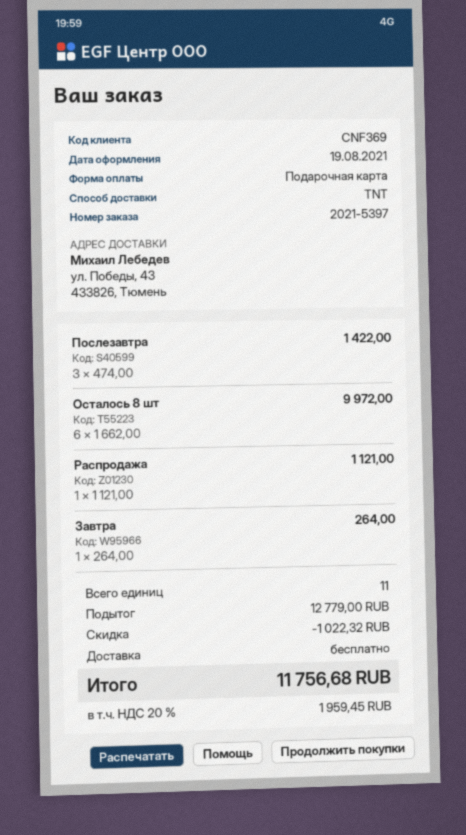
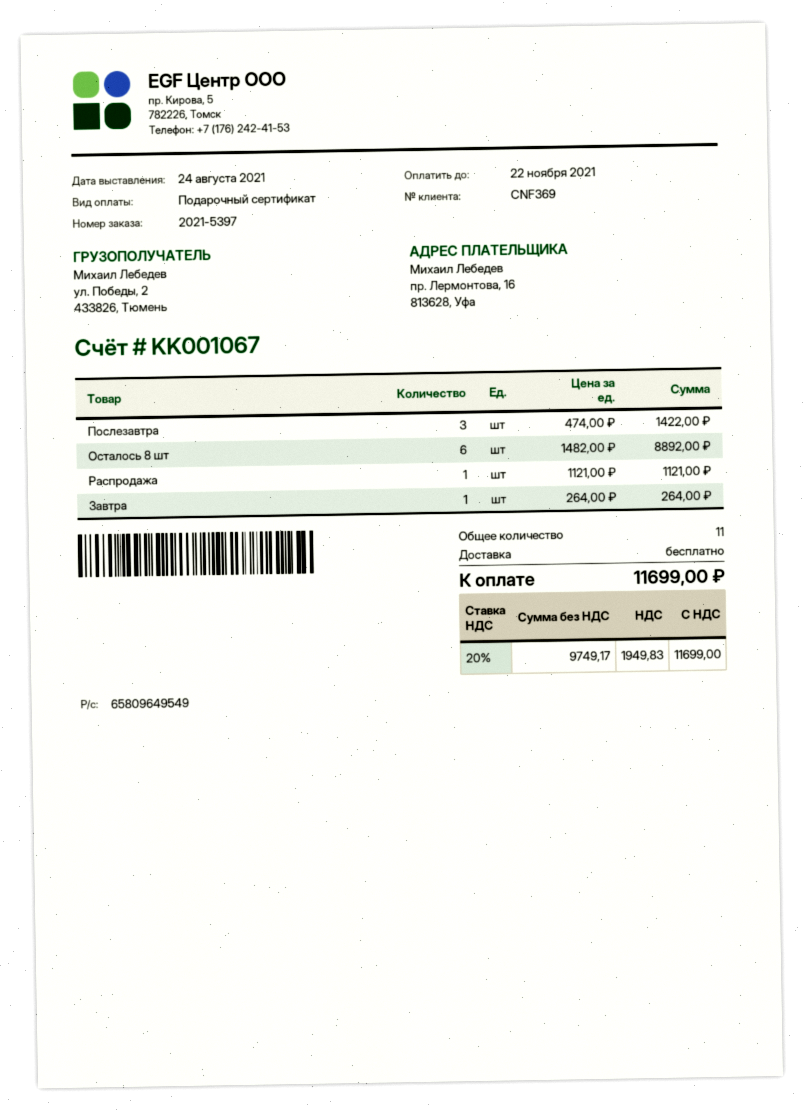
ship to: ул. Победы, 43, 433826, Тюмень -> ул. Победы, 2, 433826, Тюмень
Осталось 8 шт: 6 x 1662.00 = 9972.00 -> 6 x 1482.00 = 8892.00
discount: 1022.32 -> none
tax: 20% = 1959.45 -> 20% = 1949.83
total: 11756.68 -> 11699.00

